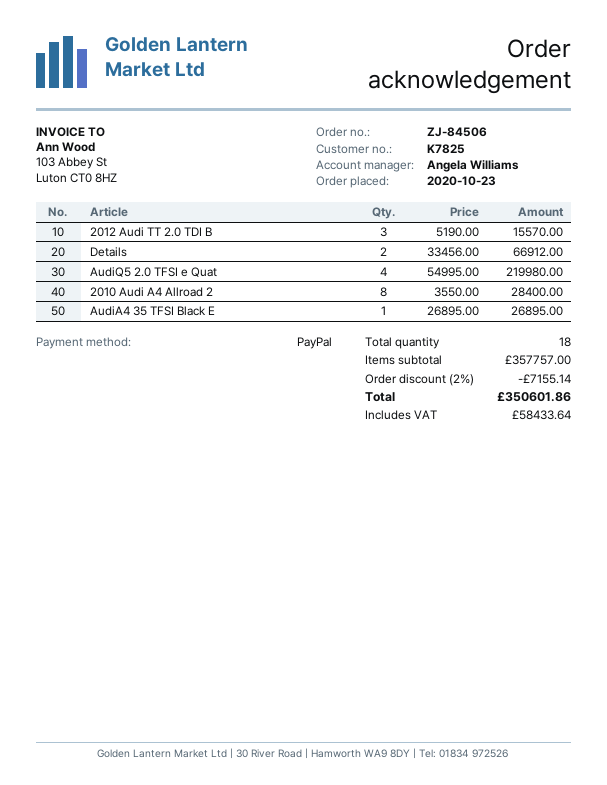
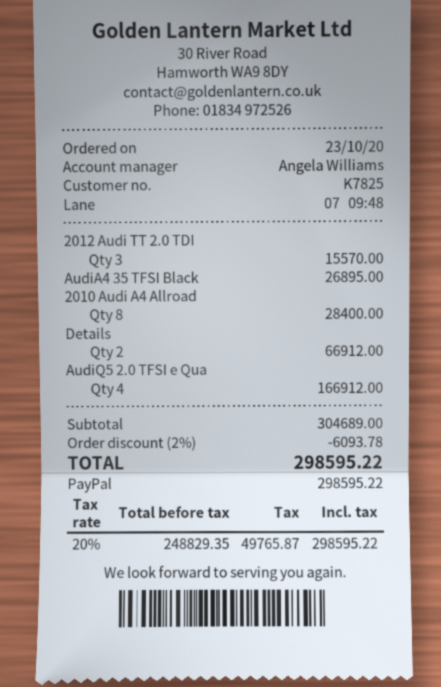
AudiQ5 2.0 TFSI e Quat: 4 for 219980.00 -> 4 for 166912.00
subtotal: 357757.00 -> 304689.00
discount: 2% = 7155.14 -> 2% = 6093.78
tax: 58433.64 -> 49765.87
total: 350601.86 -> 298595.22

